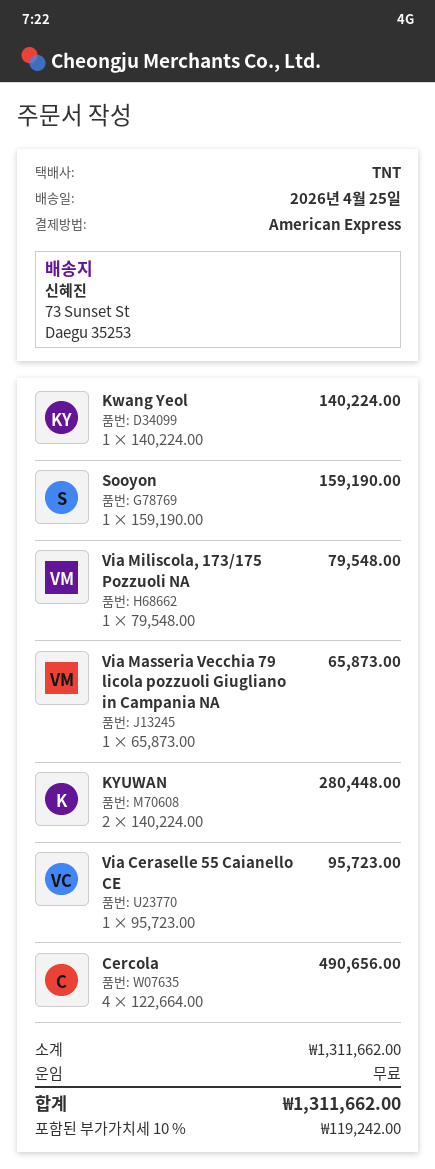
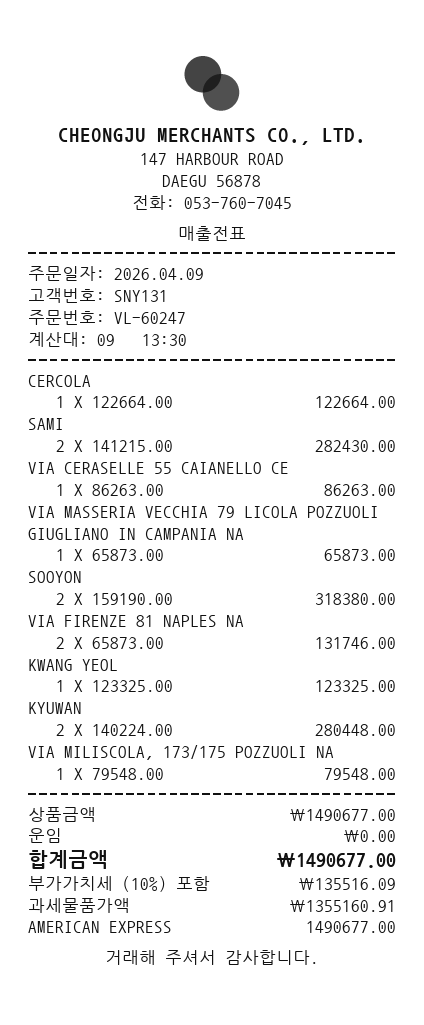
Kwang Yeol: 1 x 140224.00 = 140224.00 -> 1 x 123325.00 = 123325.00
Sooyon: 1 x 159190.00 = 159190.00 -> 2 x 159190.00 = 318380.00
Via Ceraselle 55 Caianello CE: 1 x 95723.00 = 95723.00 -> 1 x 86263.00 = 86263.00
Cercola: 4 x 122664.00 = 490656.00 -> 1 x 122664.00 = 122664.00
SAMI: none -> 2 x 141215.00 = 282430.00
VIA FIRENZE 81 NAPLES NA: none -> 2 x 65873.00 = 131746.00
subtotal: 1311662.00 -> 1490677.00
tax: 10% = 119242.00 -> 10% = 135516.09
total: 1311662.00 -> 1490677.00

